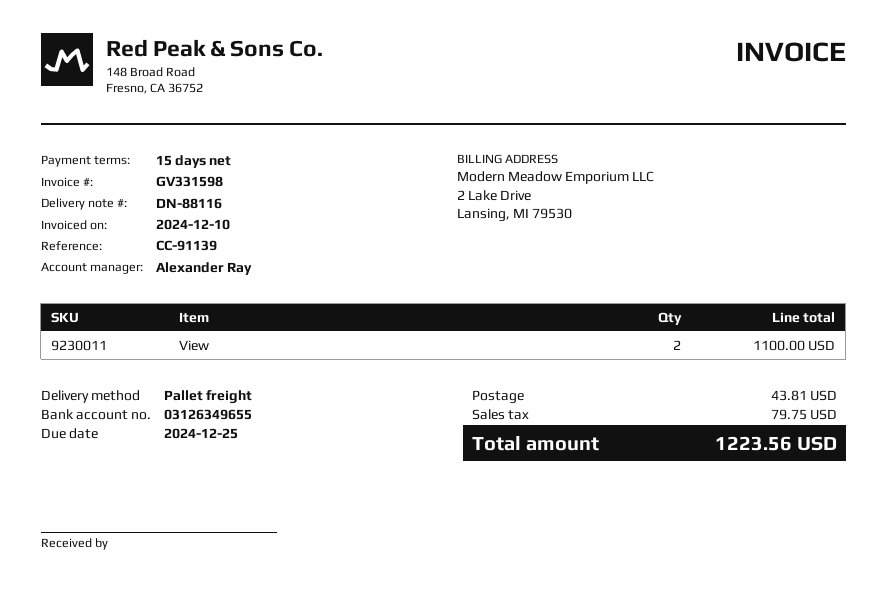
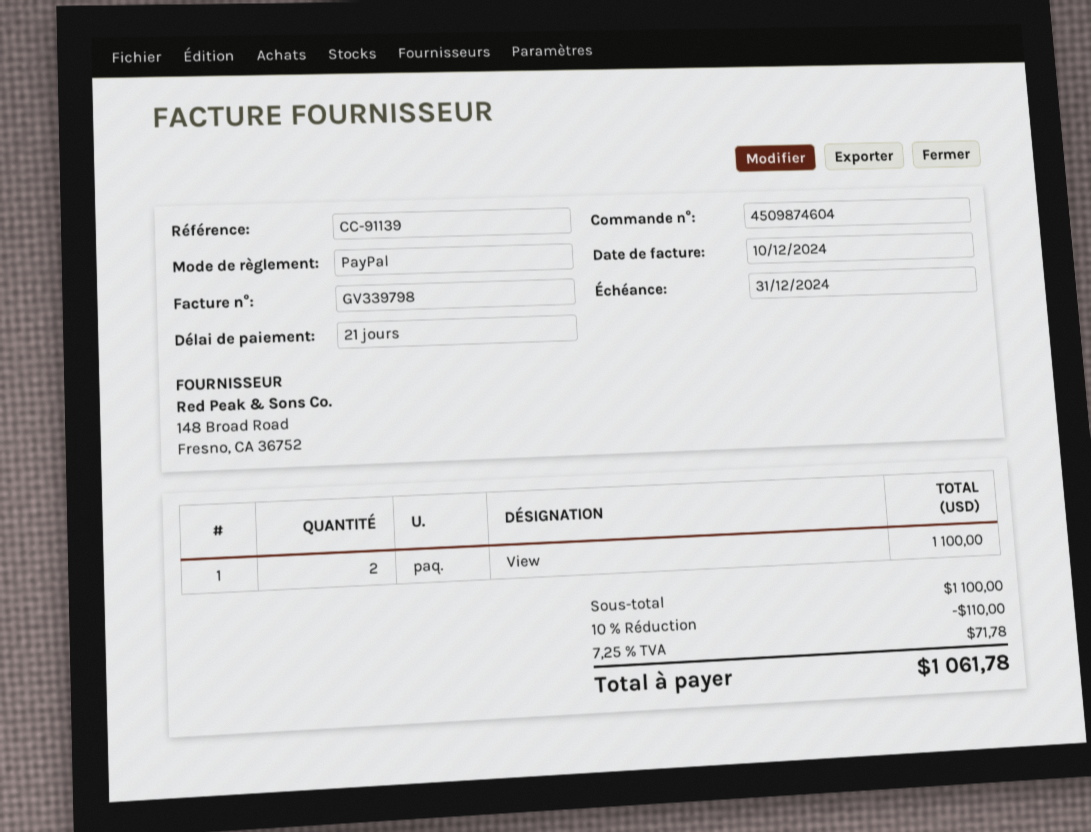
invoice number: GV331598 -> GV339798
payment terms: 15 days -> 21 days
due date: 2024-12-25 -> 2024-12-31
discount: none -> 10% = 110.00
shipping: 43.81 -> none
tax: 79.75 -> 71.78
total: 1223.56 -> 1061.78

